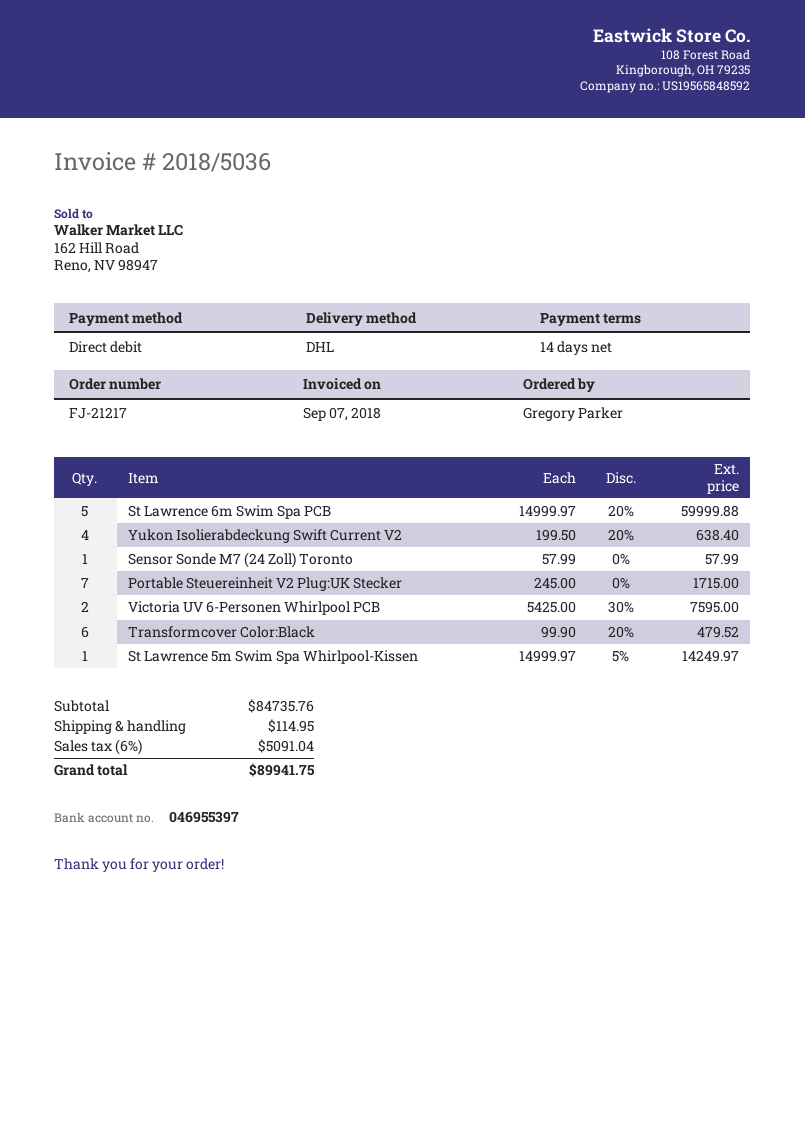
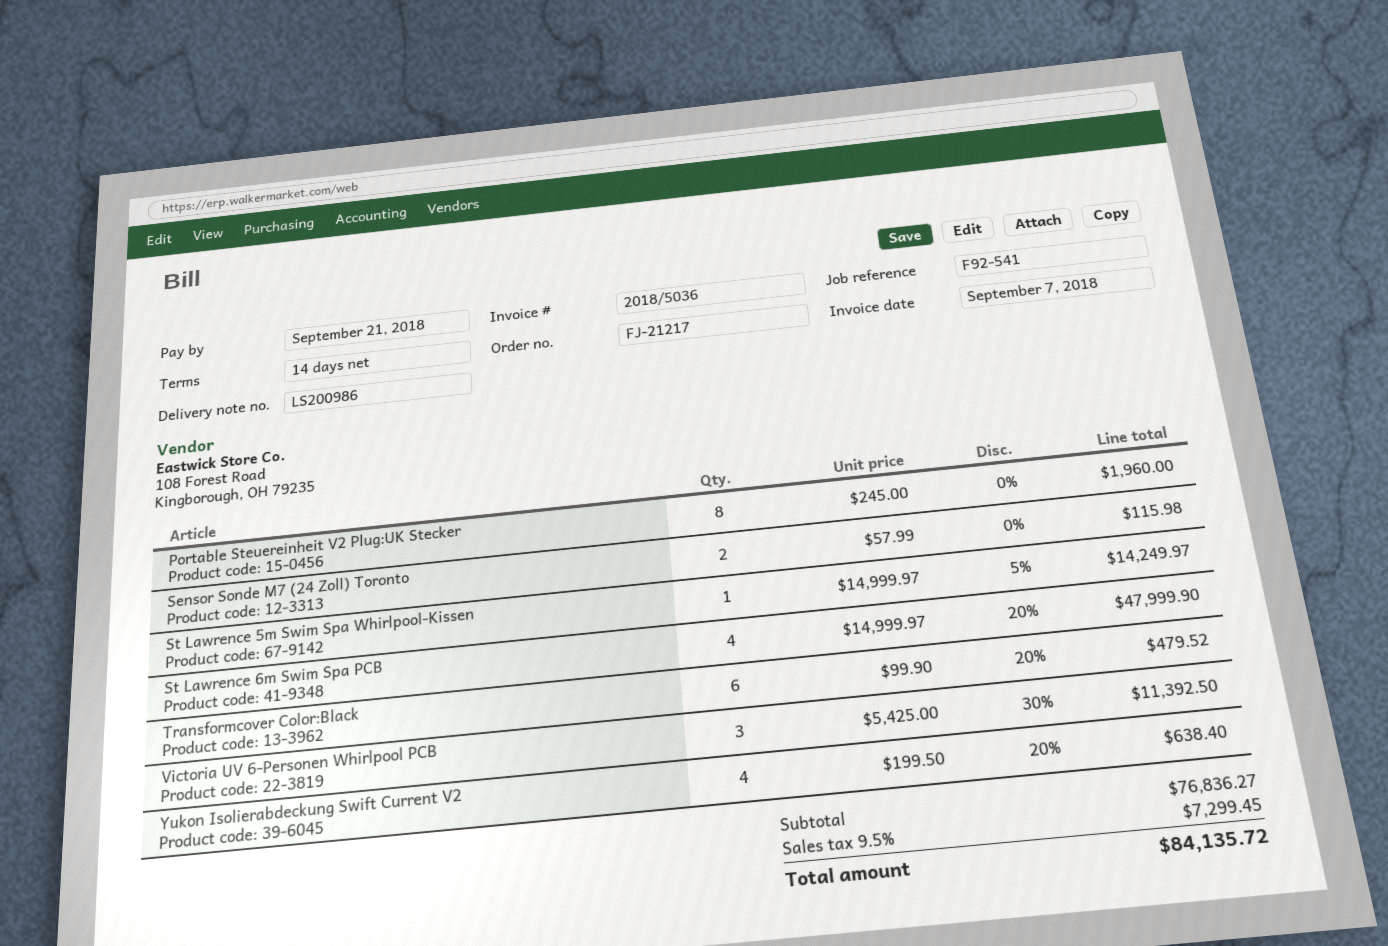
St Lawrence 6m Swim Spa PCB: 5 x 14999.97 - 20% = 59999.88 -> 4 x 14999.97 - 20% = 47999.90
Sensor Sonde M7 (24 Zoll) Toronto: 1 x 57.99 = 57.99 -> 2 x 57.99 = 115.98
Portable Steuereinheit V2 Plug:UK Stecker: 7 x 245.00 = 1715.00 -> 8 x 245.00 = 1960.00
Victoria UV 6-Personen Whirlpool PCB: 2 x 5425.00 - 30% = 7595.00 -> 3 x 5425.00 - 30% = 11392.50
subtotal: 84735.76 -> 76836.27
shipping: 114.95 -> none
tax: 6% = 5091.04 -> 9.5% = 7299.45
total: 89941.75 -> 84135.72

